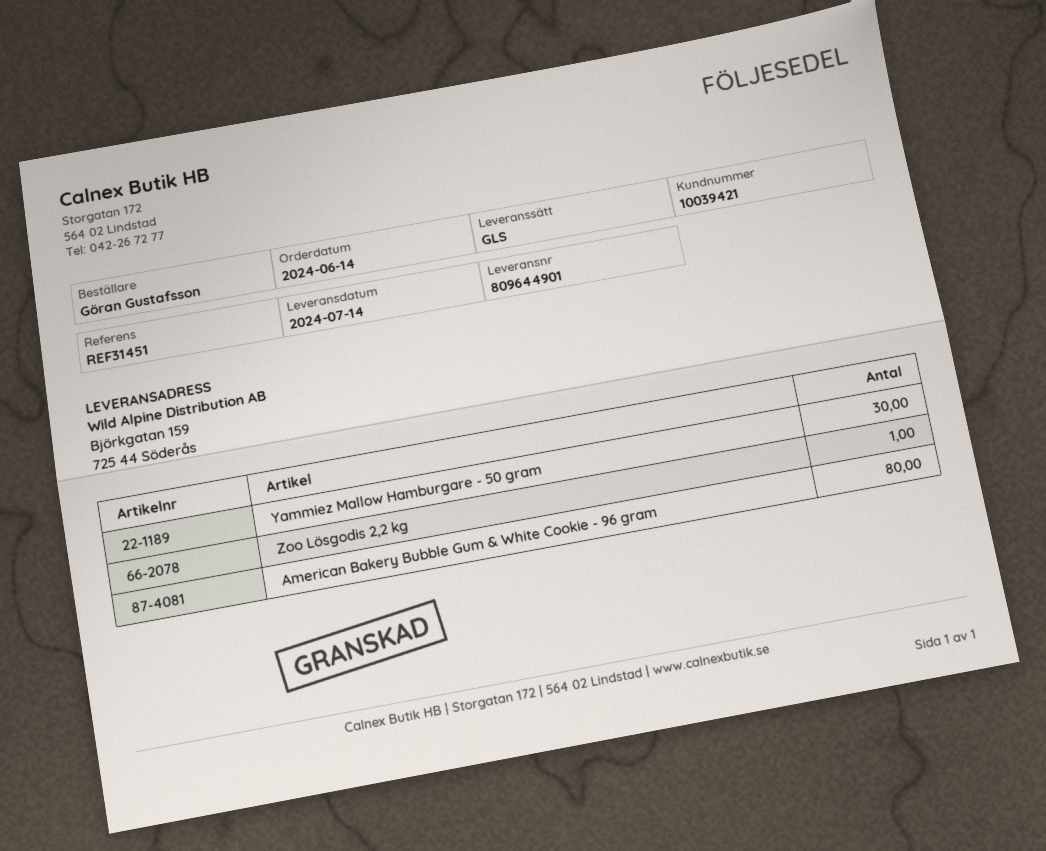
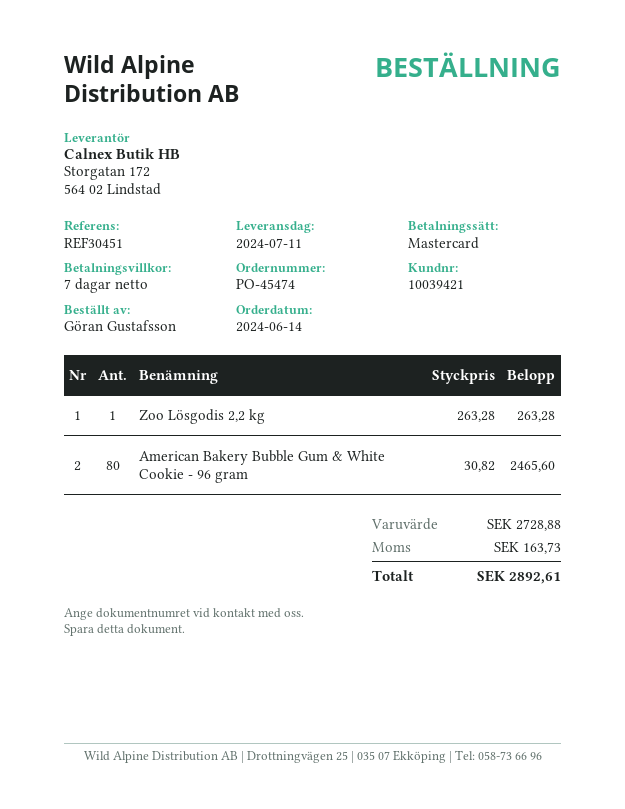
delivery date: 2024-07-14 -> 2024-07-11
reference: REF31451 -> REF30451
Yammiez Mallow Hamburgare - 50 gram: 30 -> none

